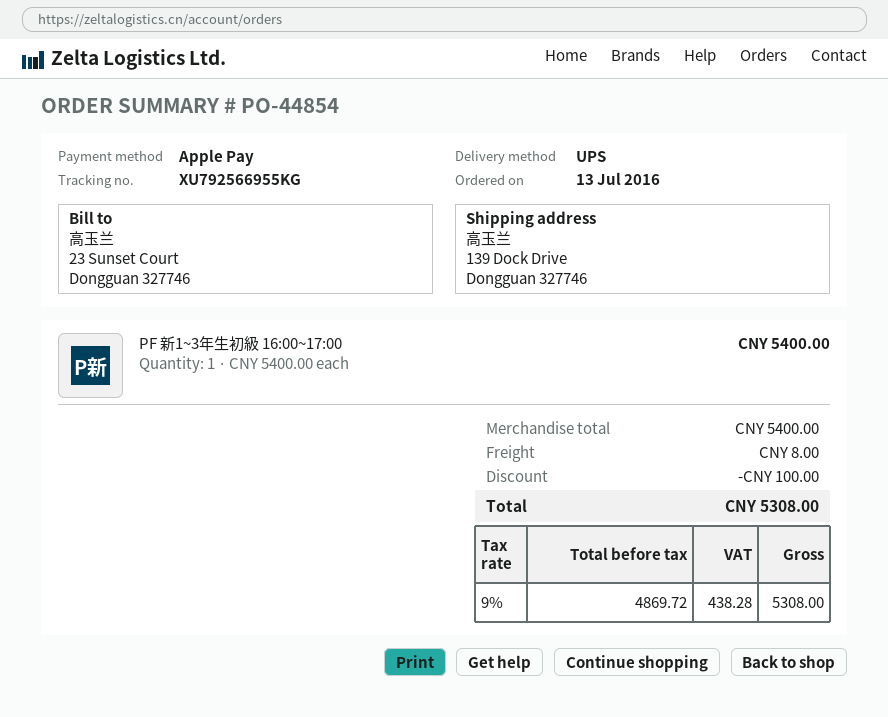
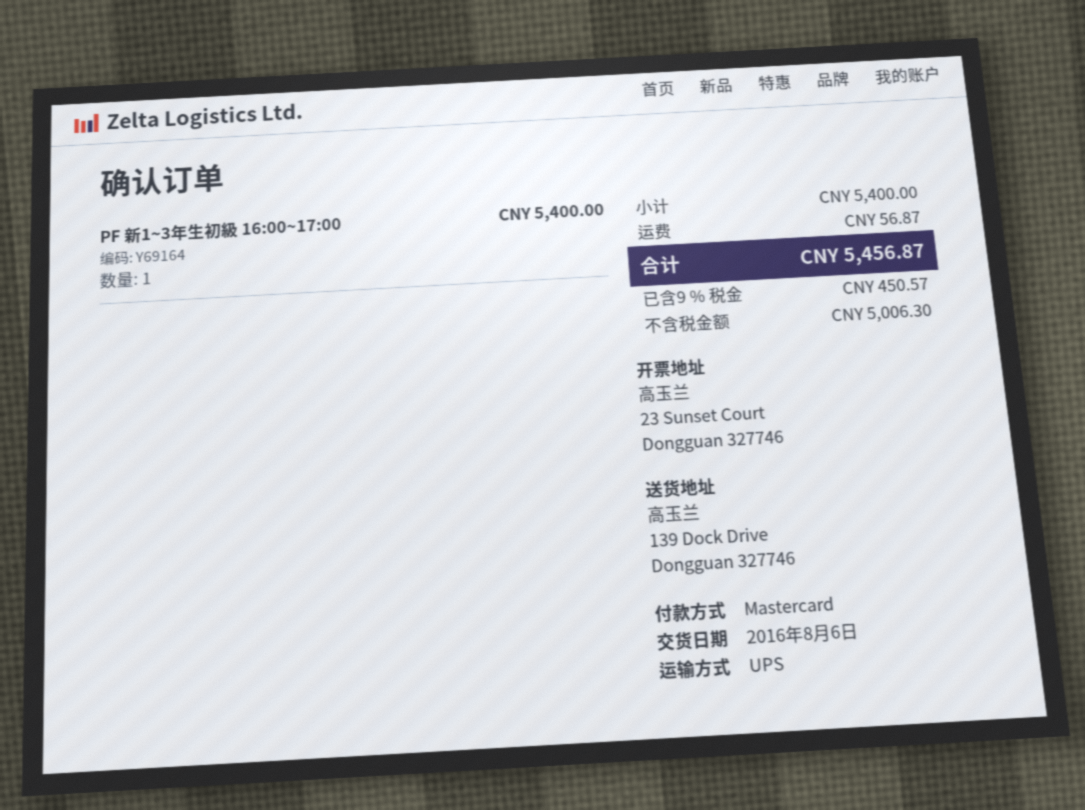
payment method: Apple Pay -> Mastercard
discount: 100.00 -> none
shipping: 8.00 -> 56.87
net: 4869.72 -> 5006.30
tax: 9% = 438.28 -> 9% = 450.57
total: 5308.00 -> 5456.87

